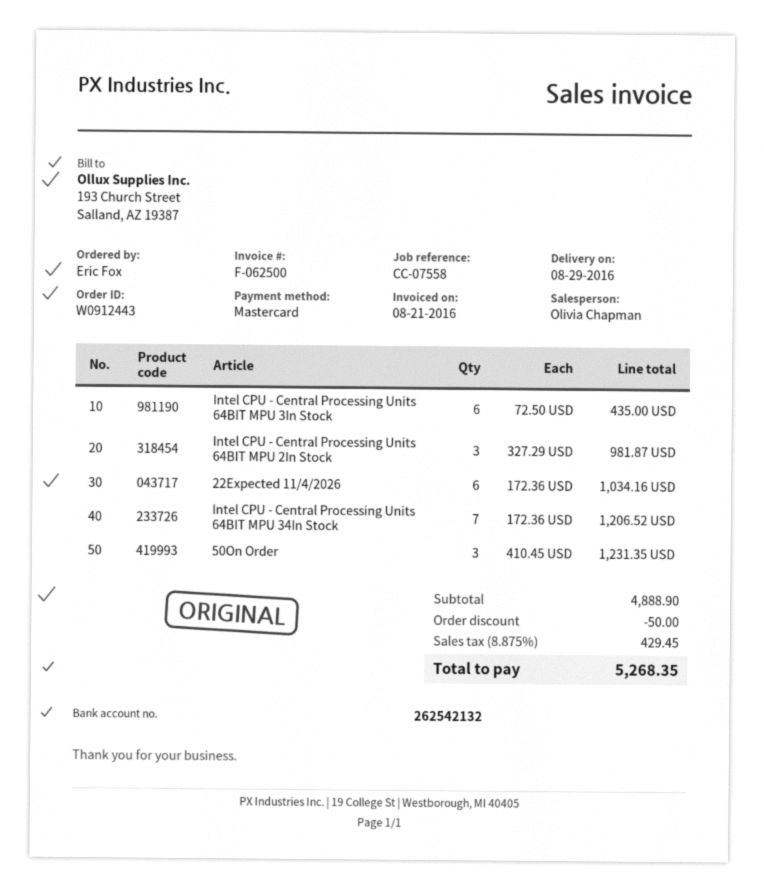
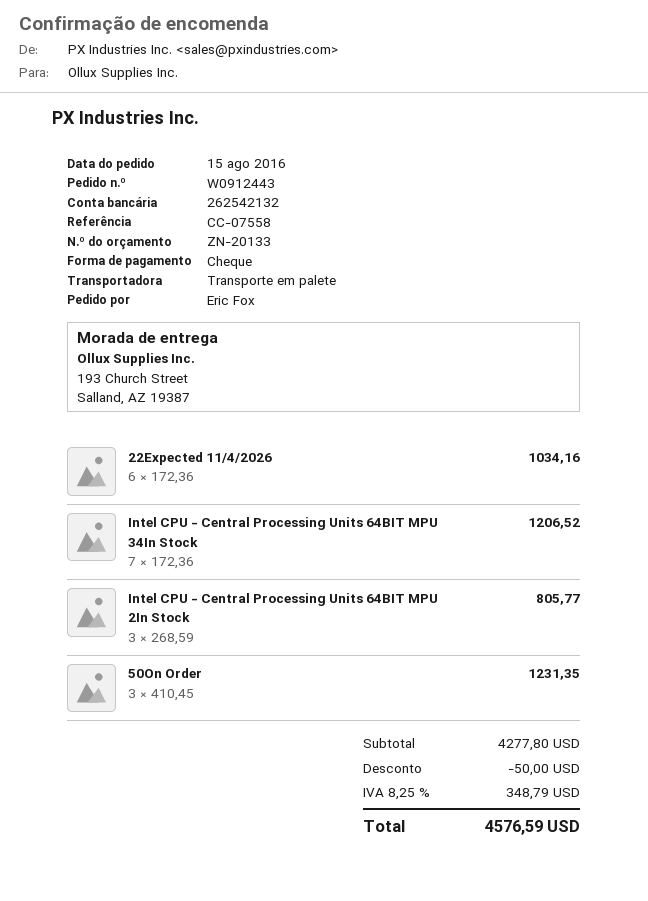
payment method: Mastercard -> cheque
Intel CPU - Central Processing Units 64BIT MPU 3In Stock: 6 x 72.50 = 435.00 -> none
Intel CPU - Central Processing Units 64BIT MPU 2In Stock: 3 x 327.29 = 981.87 -> 3 x 268.59 = 805.77
subtotal: 4888.90 -> 4277.80
tax: 8.875% = 429.45 -> 8.25% = 348.79
total: 5268.35 -> 4576.59

